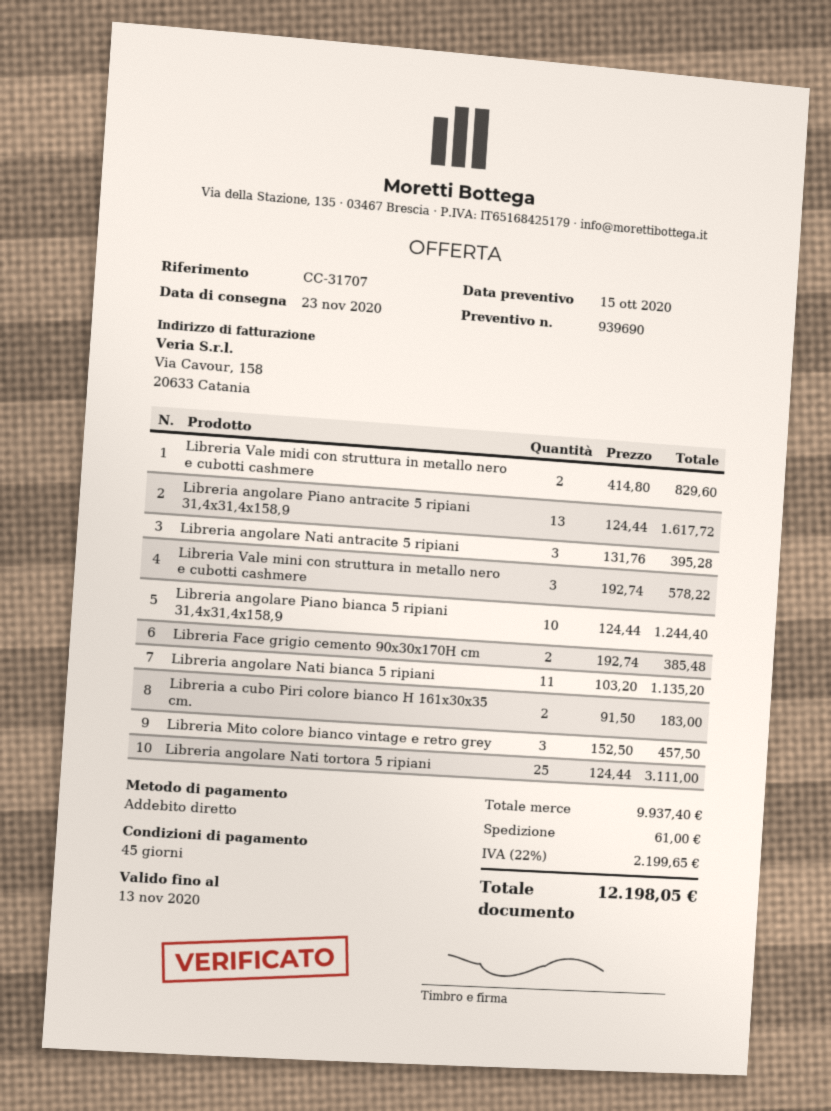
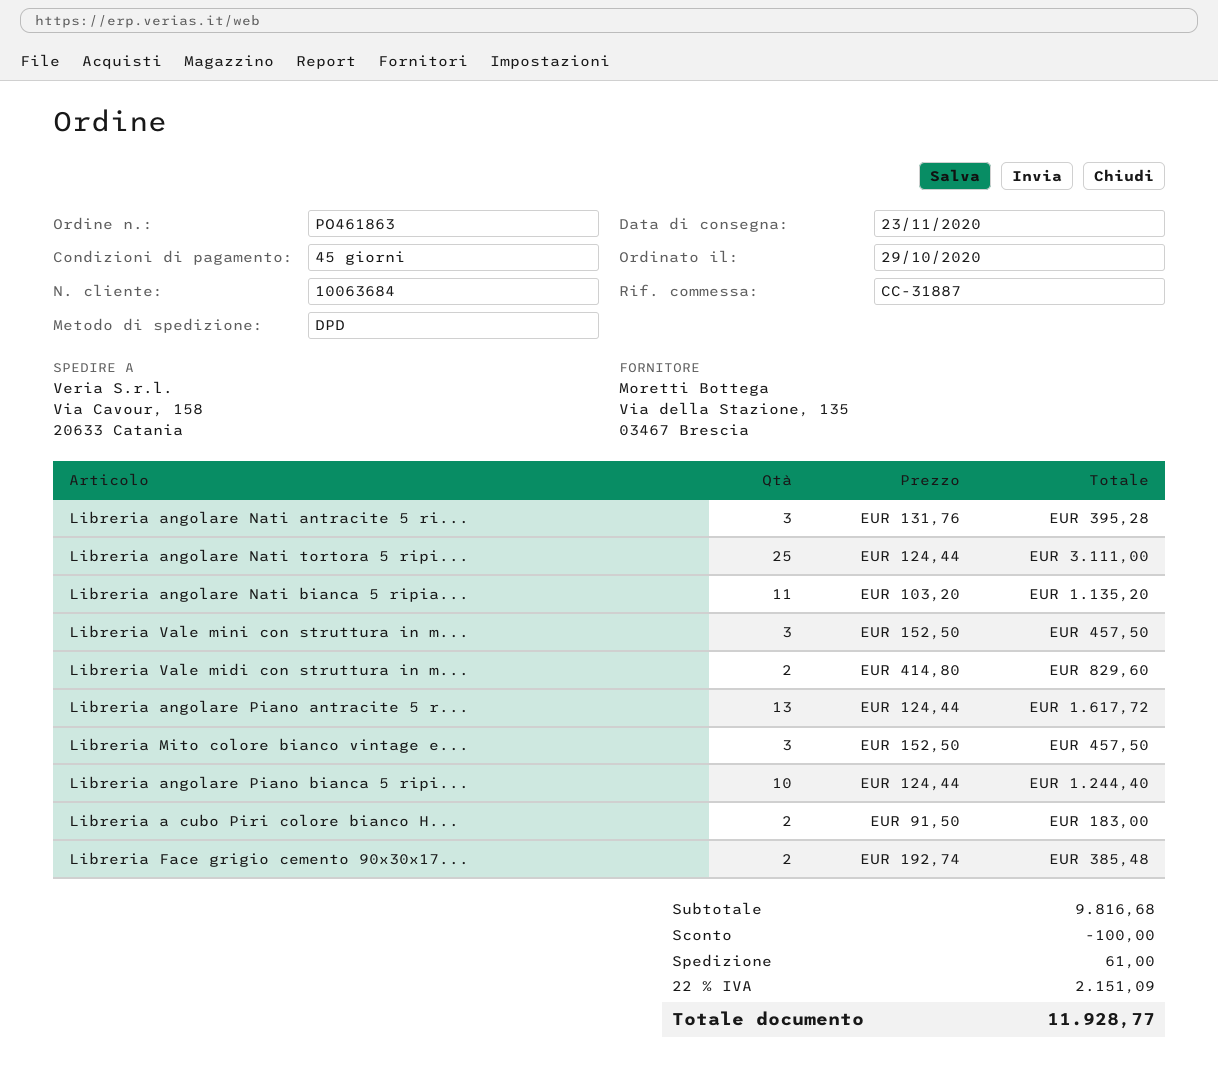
reference: CC-31707 -> CC-31887
Libreria Vale mini con struttura in metallo nero e cubotti cashmere: 3 x 192.74 = 578.22 -> 3 x 152.50 = 457.50
subtotal: 9937.40 -> 9816.68
discount: none -> 100.00
tax: 22% = 2199.65 -> 22% = 2151.09
total: 12198.05 -> 11928.77

